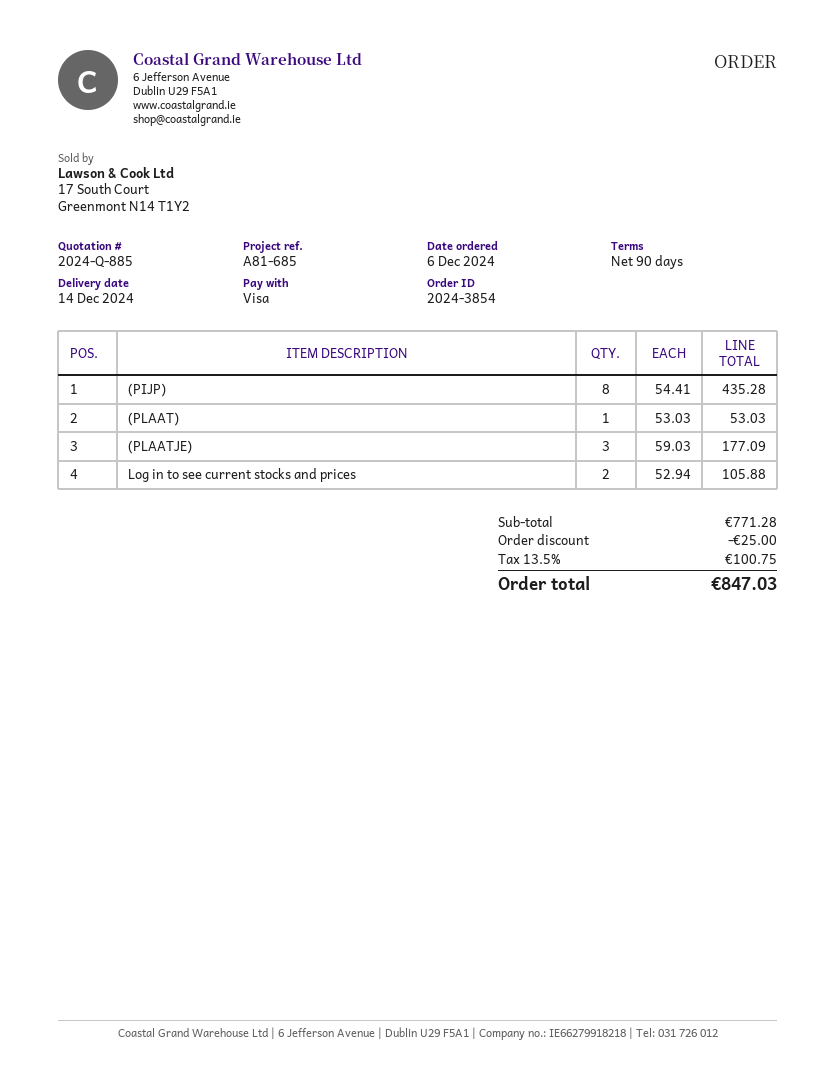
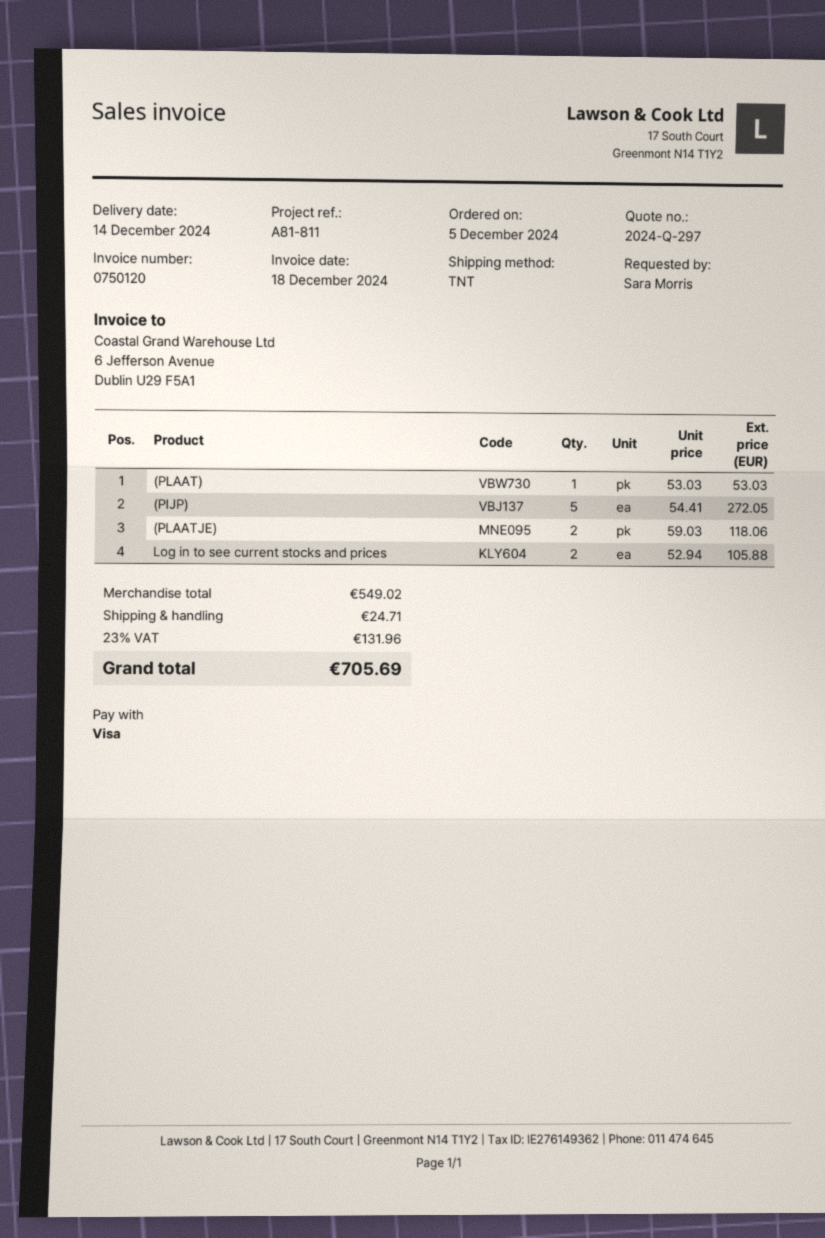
quote number: 2024-Q-885 -> 2024-Q-297
order date: 2024-12-06 -> 2024-12-05
reference: A81-685 -> A81-811
(PIJP): 8 x 54.41 = 435.28 -> 5 x 54.41 = 272.05
(PLAATJE): 3 x 59.03 = 177.09 -> 2 x 59.03 = 118.06
subtotal: 771.28 -> 549.02
discount: 25.00 -> none
shipping: none -> 24.71
tax: 13.5% = 100.75 -> 23% = 131.96
total: 847.03 -> 705.69

